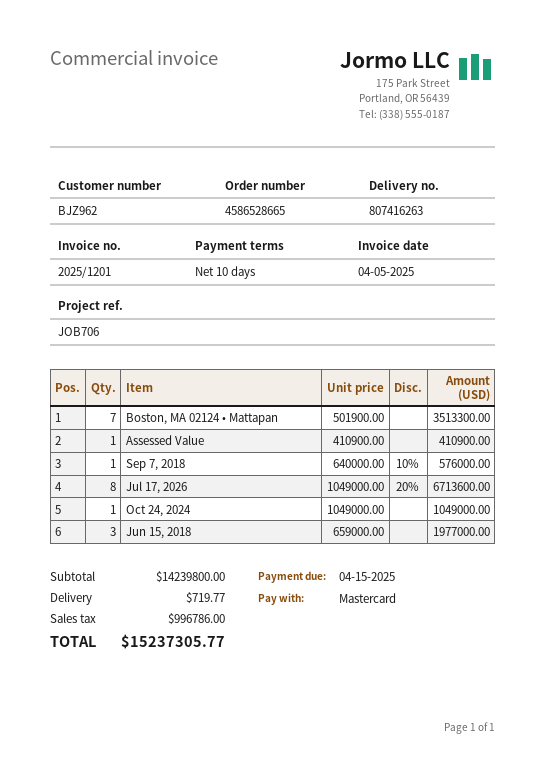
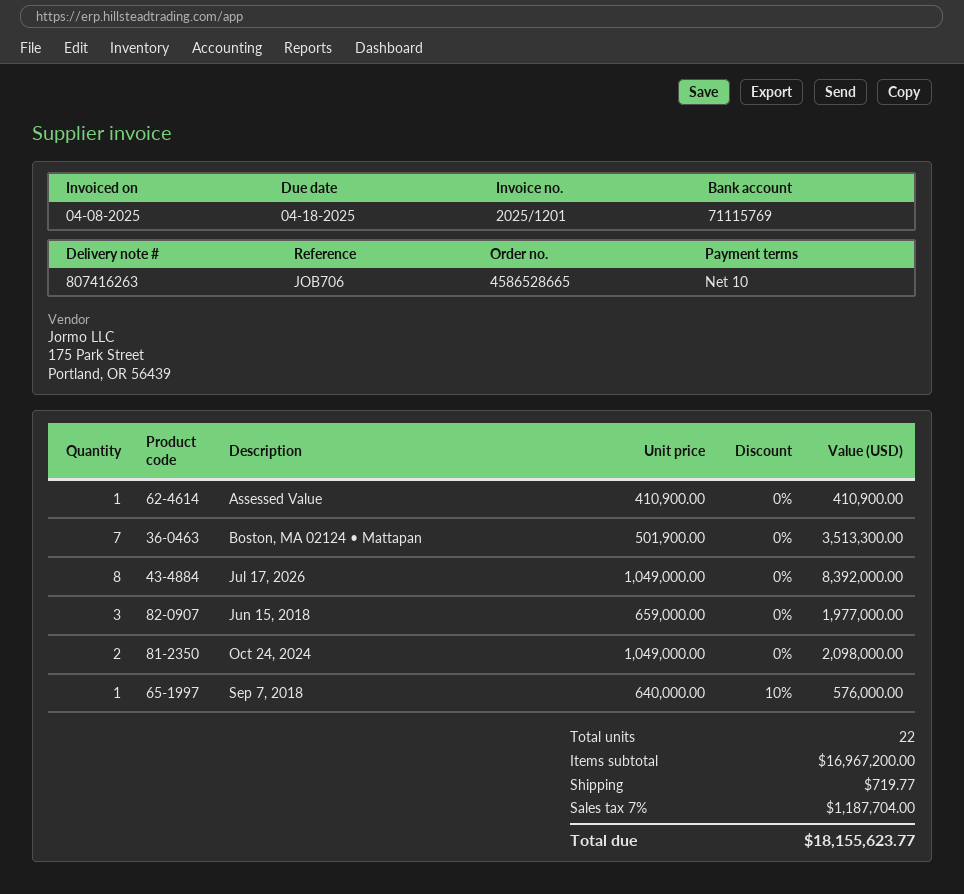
invoice date: 2025-04-05 -> 2025-04-08
due date: 2025-04-15 -> 2025-04-18
Jul 17, 2026: 8 x 1049000.00 - 20% = 6713600.00 -> 8 x 1049000.00 = 8392000.00
Oct 24, 2024: 1 x 1049000.00 = 1049000.00 -> 2 x 1049000.00 = 2098000.00
subtotal: 14239800.00 -> 16967200.00
tax: 996786.00 -> 1187704.00
total: 15237305.77 -> 18155623.77

